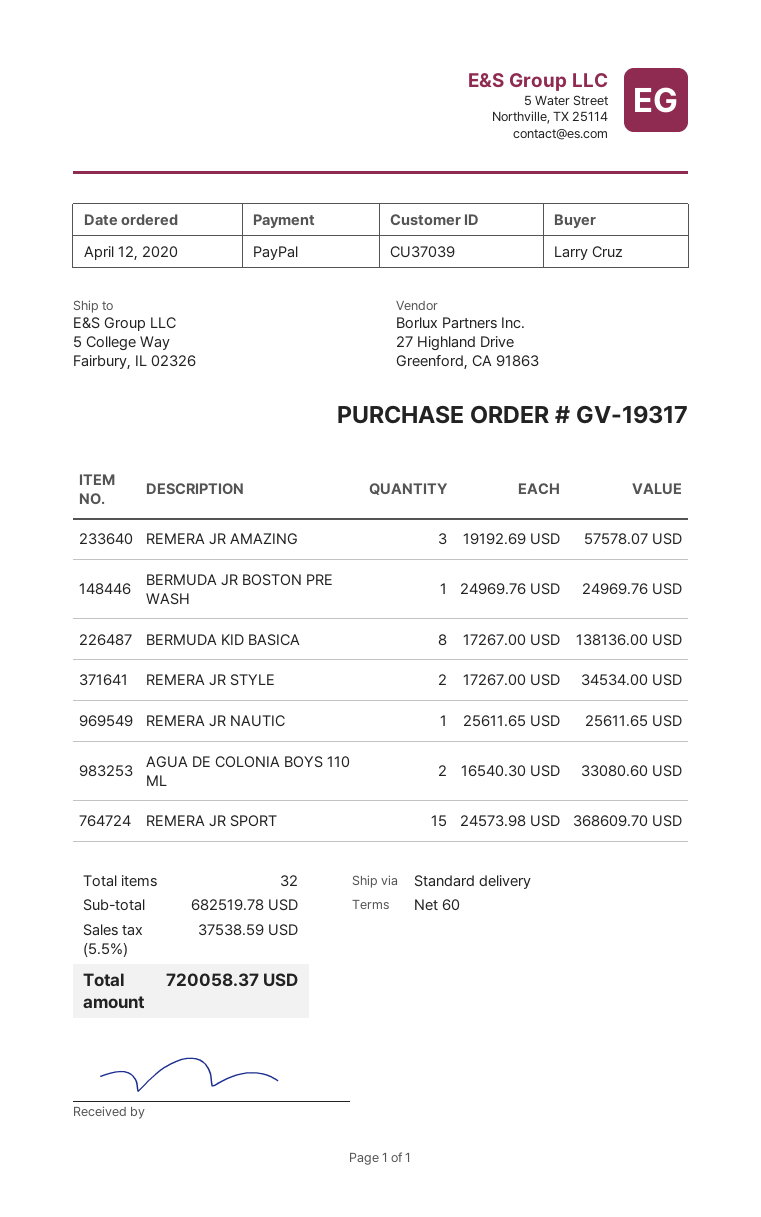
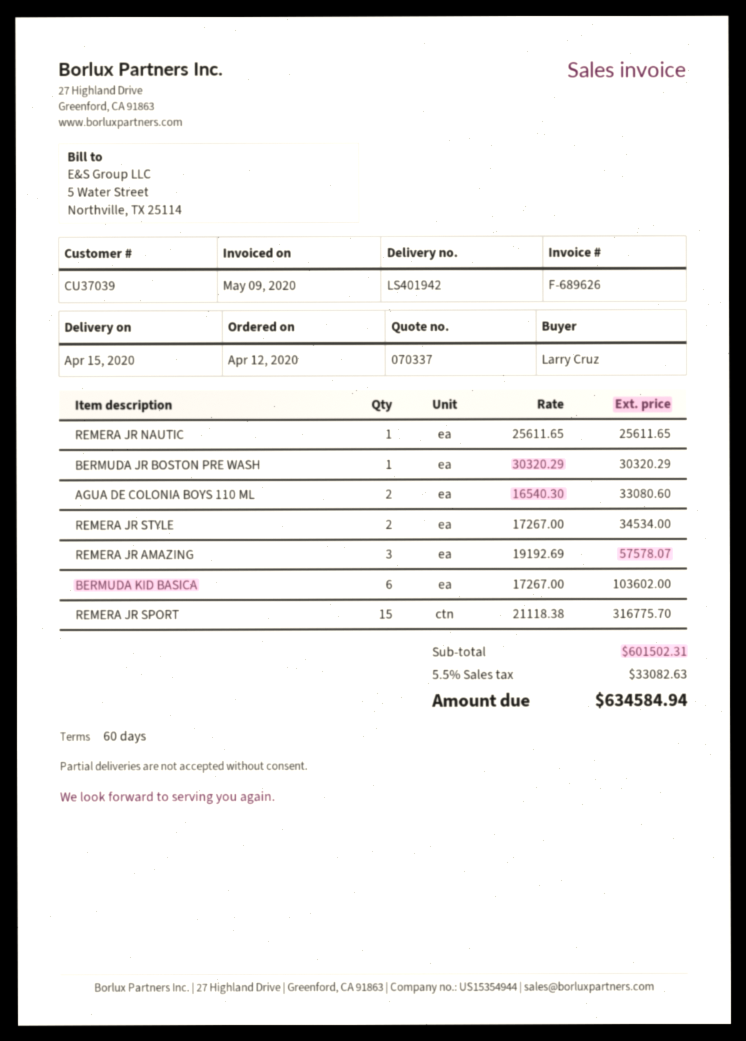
BERMUDA JR BOSTON PRE WASH: 1 x 24969.76 = 24969.76 -> 1 x 30320.29 = 30320.29
BERMUDA KID BASICA: 8 x 17267.00 = 138136.00 -> 6 x 17267.00 = 103602.00
REMERA JR SPORT: 15 x 24573.98 = 368609.70 -> 15 x 21118.38 = 316775.70
subtotal: 682519.78 -> 601502.31
tax: 5.5% = 37538.59 -> 5.5% = 33082.63
total: 720058.37 -> 634584.94

